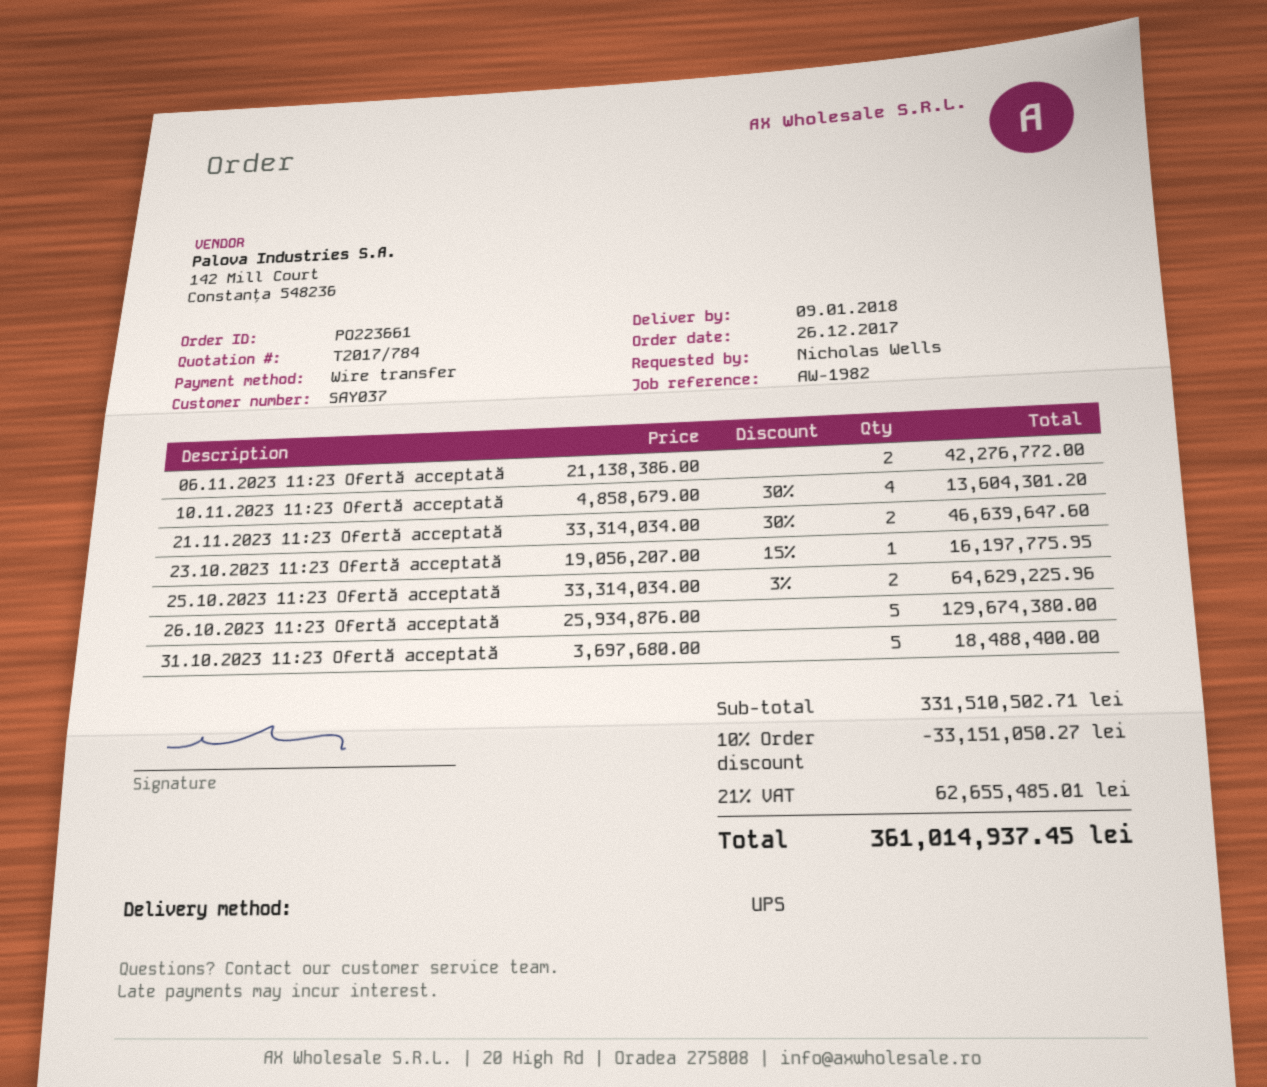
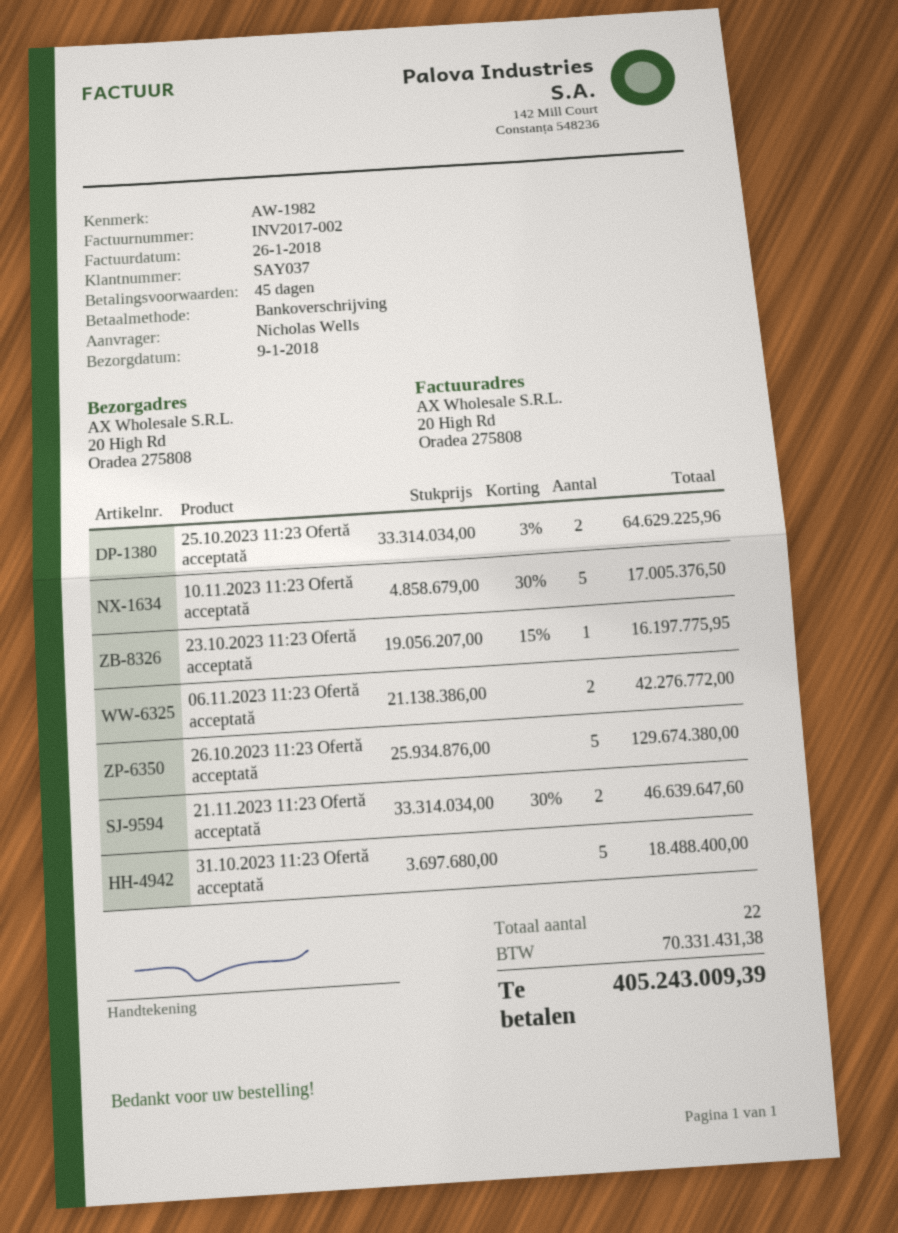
10.11.2023 11:23 Ofertă acceptată: 4 x 4858679.00 - 30% = 13604301.20 -> 5 x 4858679.00 - 30% = 17005376.50
discount: 10% = 33151050.27 -> none
tax: 62655485.01 -> 70331431.38
total: 361014937.45 -> 405243009.39

